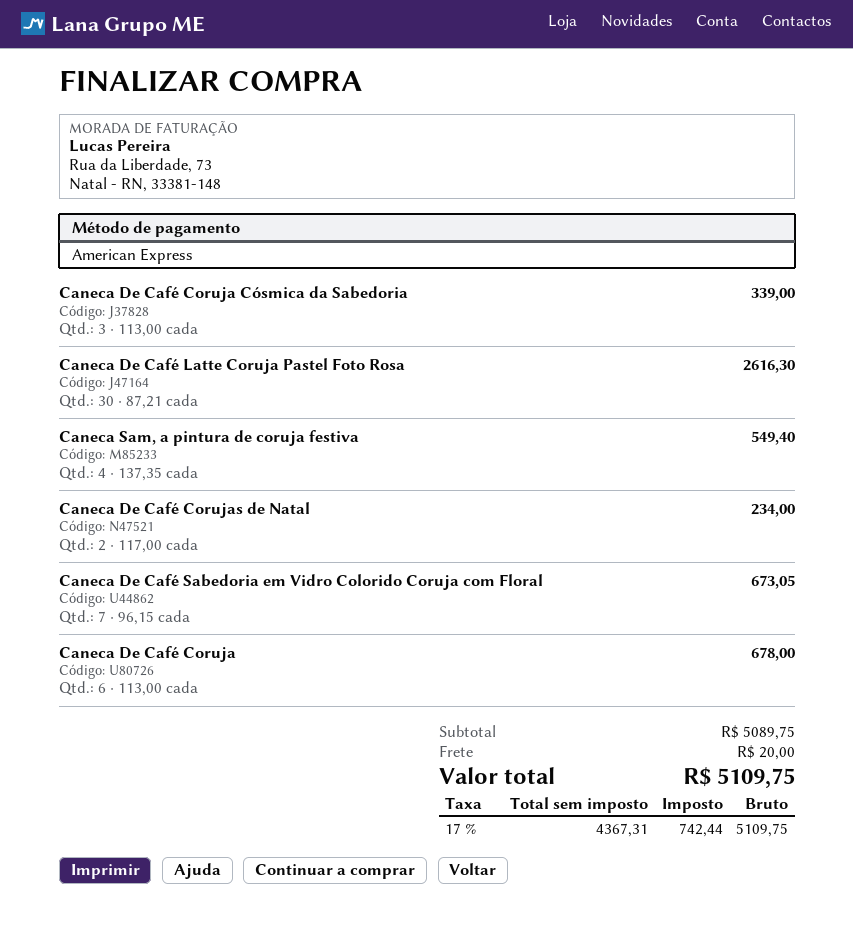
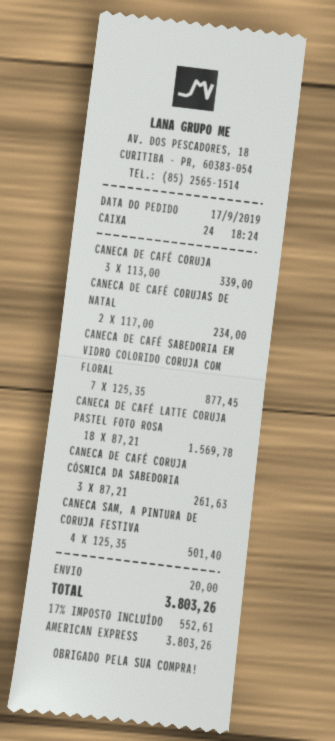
Caneca De Café Coruja Cósmica da Sabedoria: 3 x 113.00 = 339.00 -> 3 x 87.21 = 261.63
Caneca De Café Latte Coruja Pastel Foto Rosa: 30 x 87.21 = 2616.30 -> 18 x 87.21 = 1569.78
Caneca Sam, a pintura de coruja festiva: 4 x 137.35 = 549.40 -> 4 x 125.35 = 501.40
Caneca De Café Sabedoria em Vidro Colorido Coruja com Floral: 7 x 96.15 = 673.05 -> 7 x 125.35 = 877.45
Caneca De Café Coruja: 6 x 113.00 = 678.00 -> 3 x 113.00 = 339.00
tax: 17% = 742.44 -> 17% = 552.61
total: 5109.75 -> 3803.26

